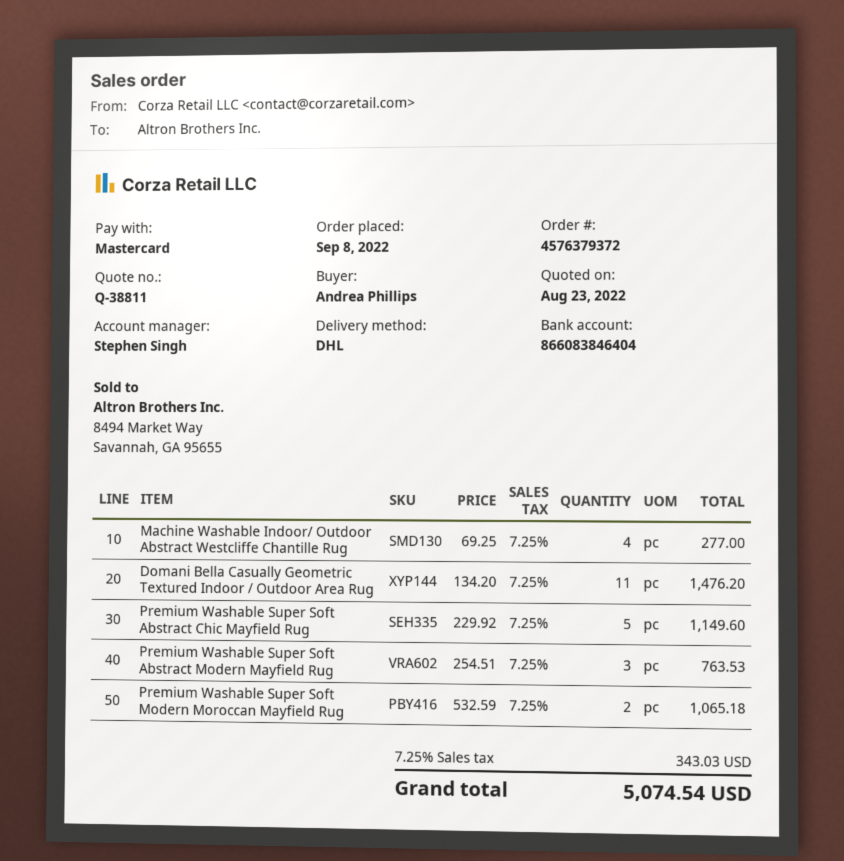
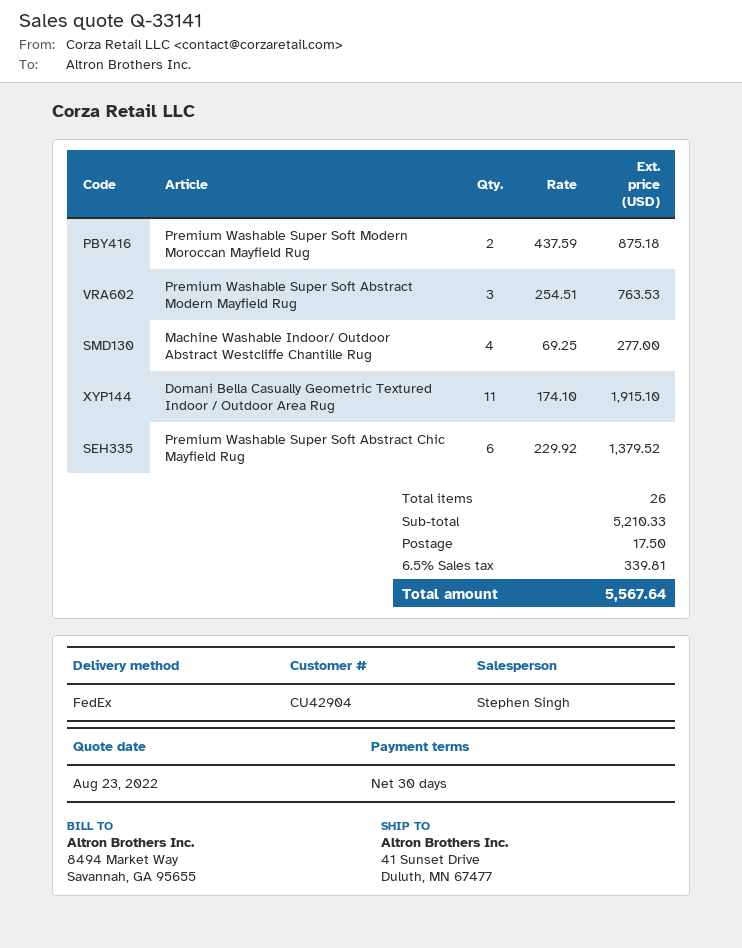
quote number: Q-38811 -> Q-33141
shipping method: DHL -> FedEx
Domani Bella Casually Geometric Textured Indoor / Outdoor Area Rug: 11 x 134.20 = 1476.20 -> 11 x 174.10 = 1915.10
Premium Washable Super Soft Abstract Chic Mayfield Rug: 5 x 229.92 = 1149.60 -> 6 x 229.92 = 1379.52
Premium Washable Super Soft Modern Moroccan Mayfield Rug: 2 x 532.59 = 1065.18 -> 2 x 437.59 = 875.18
shipping: none -> 17.50
tax: 7.25% = 343.03 -> 6.5% = 339.81
total: 5074.54 -> 5567.64

